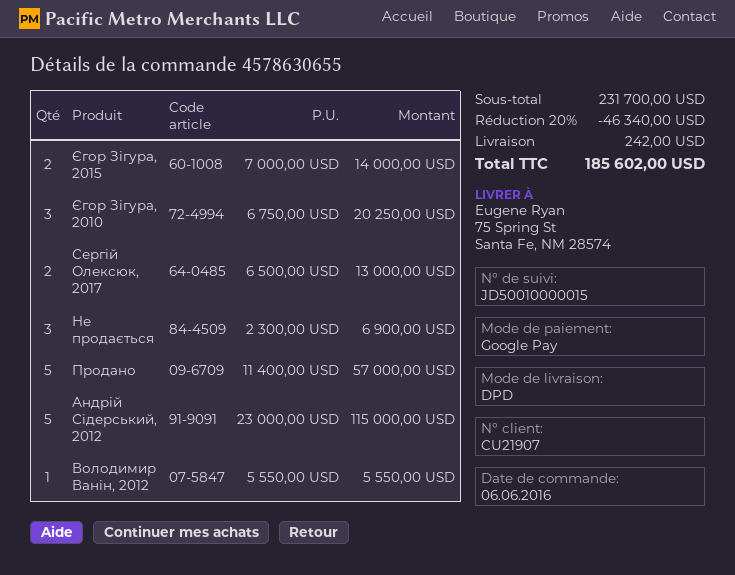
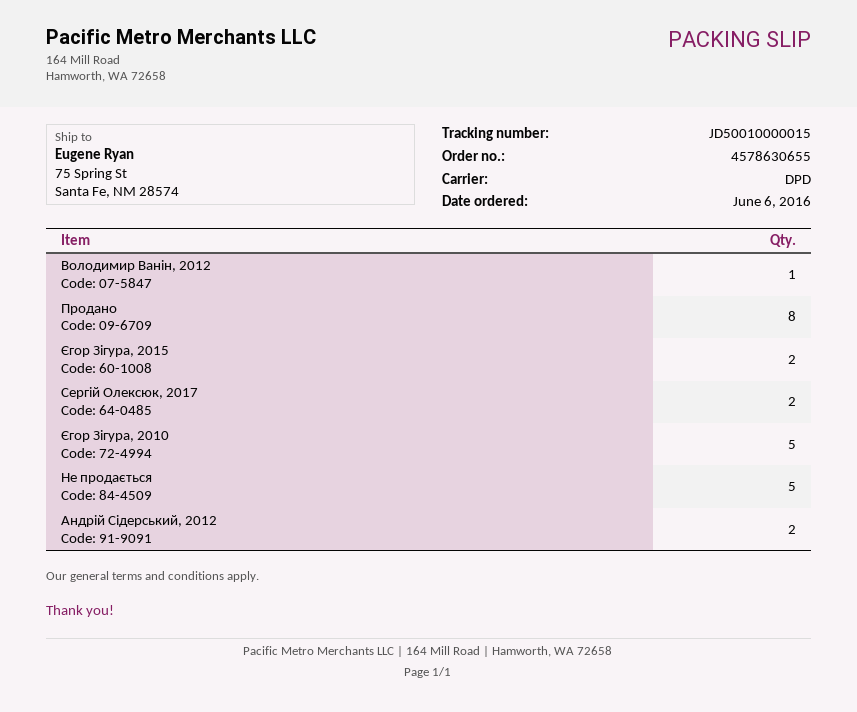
Єгор Зігура, 2010: 3 -> 5
Не продається: 3 -> 5
Продано: 5 -> 8
Андрій Сідерський, 2012: 5 -> 2

